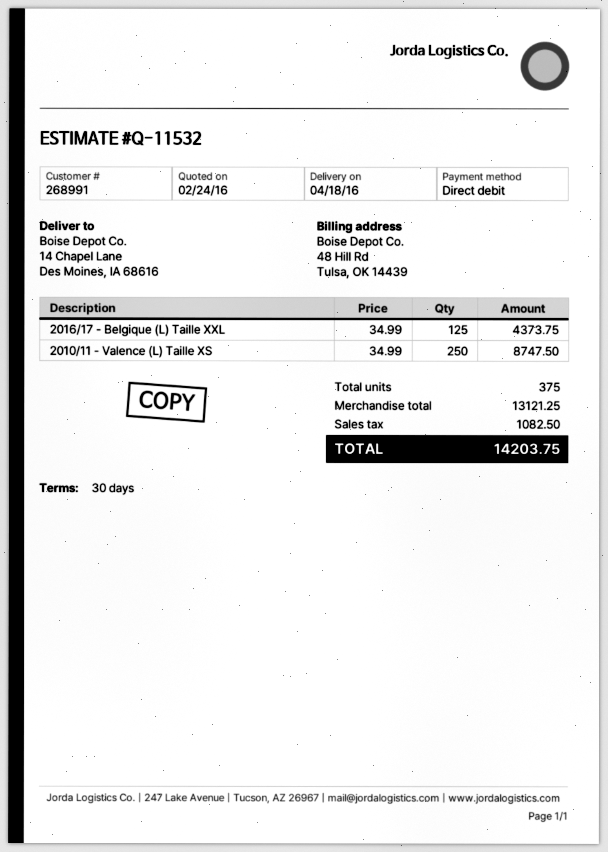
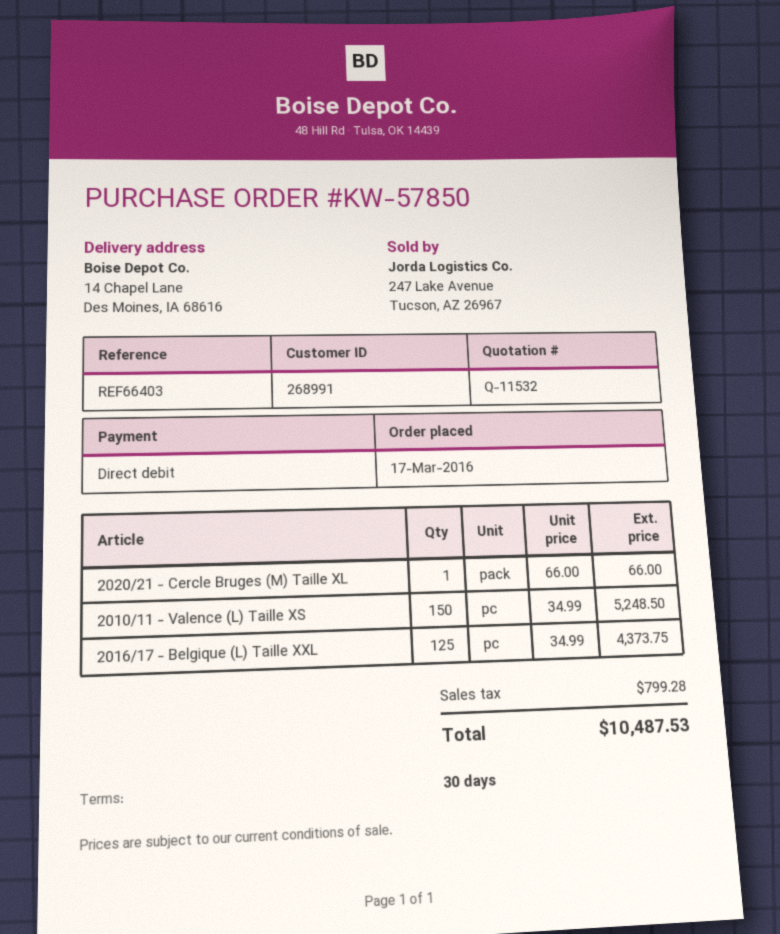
2010/11 - Valence (L) Taille XS: 250 x 34.99 = 8747.50 -> 150 x 34.99 = 5248.50
2020/21 - Cercle Bruges (M) Taille XL: none -> 1 x 66.00 = 66.00
tax: 1082.50 -> 799.28
total: 14203.75 -> 10487.53

